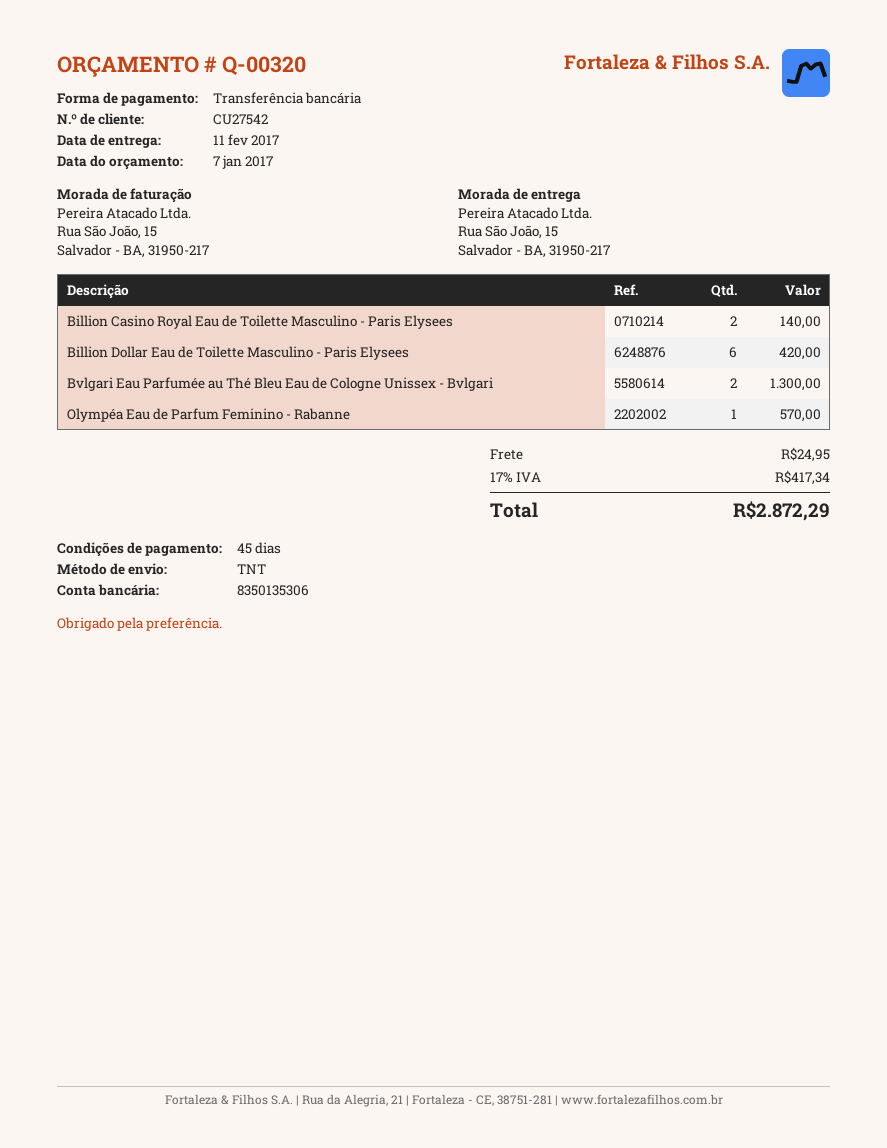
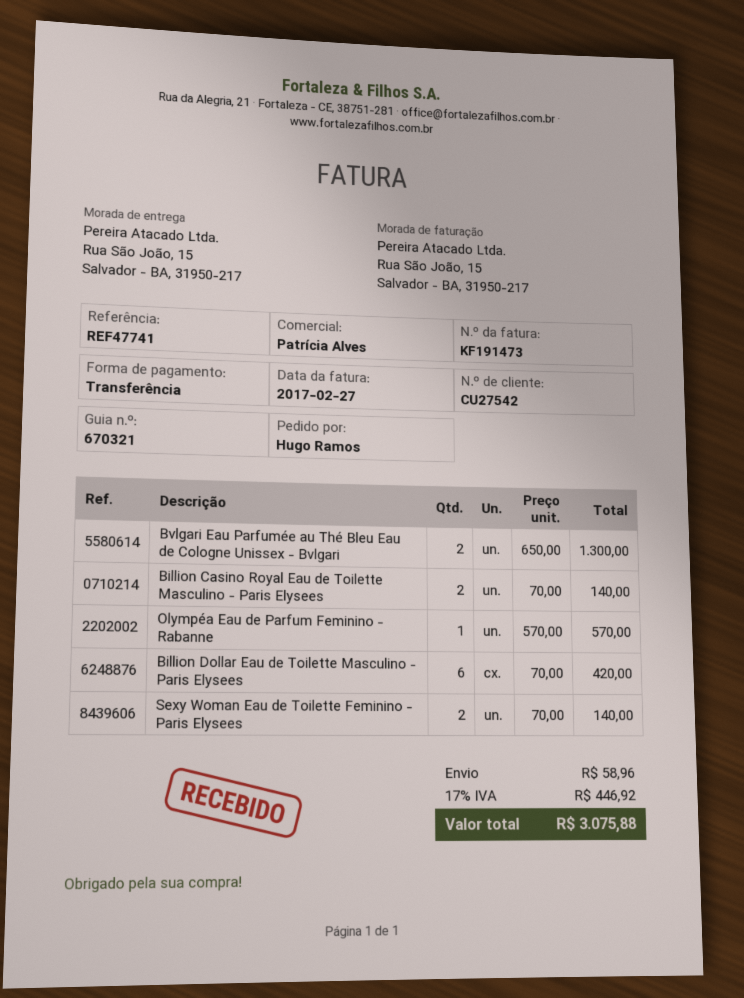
Sexy Woman Eau de Toilette Feminino - Paris Elysees: none -> 2 for 140.00
shipping: 24.95 -> 58.96
tax: 17% = 417.34 -> 17% = 446.92
total: 2872.29 -> 3075.88

